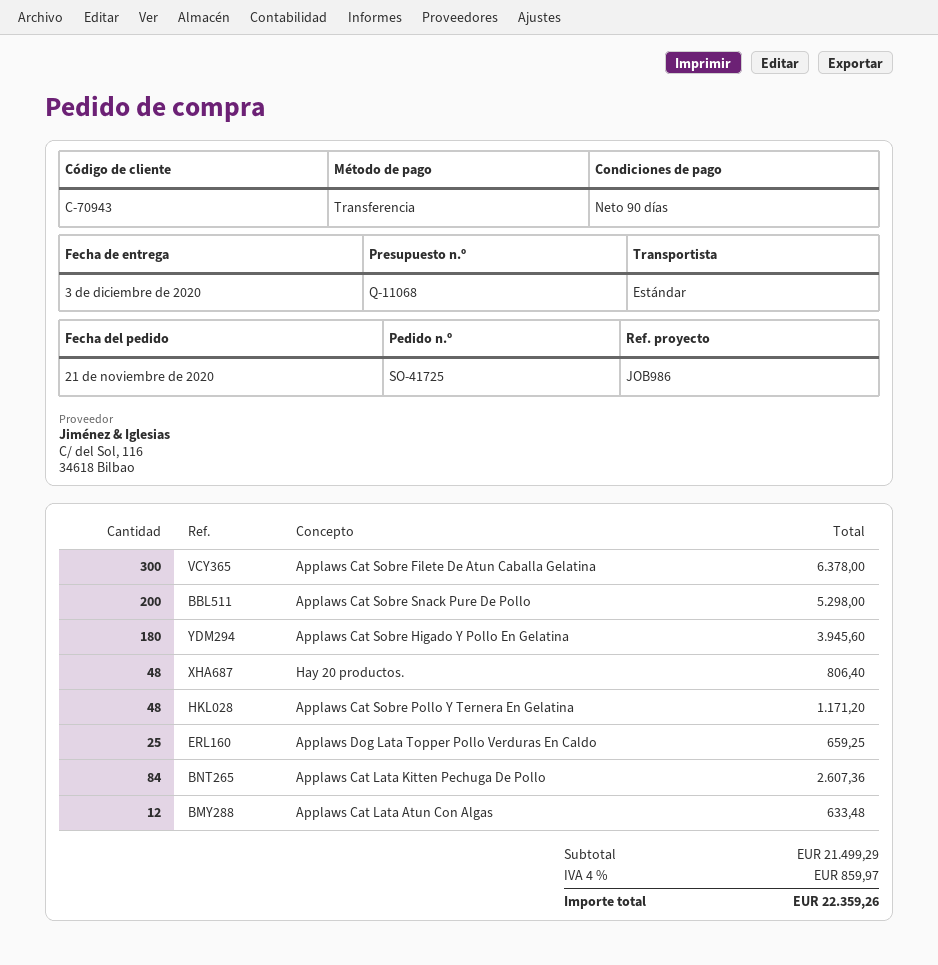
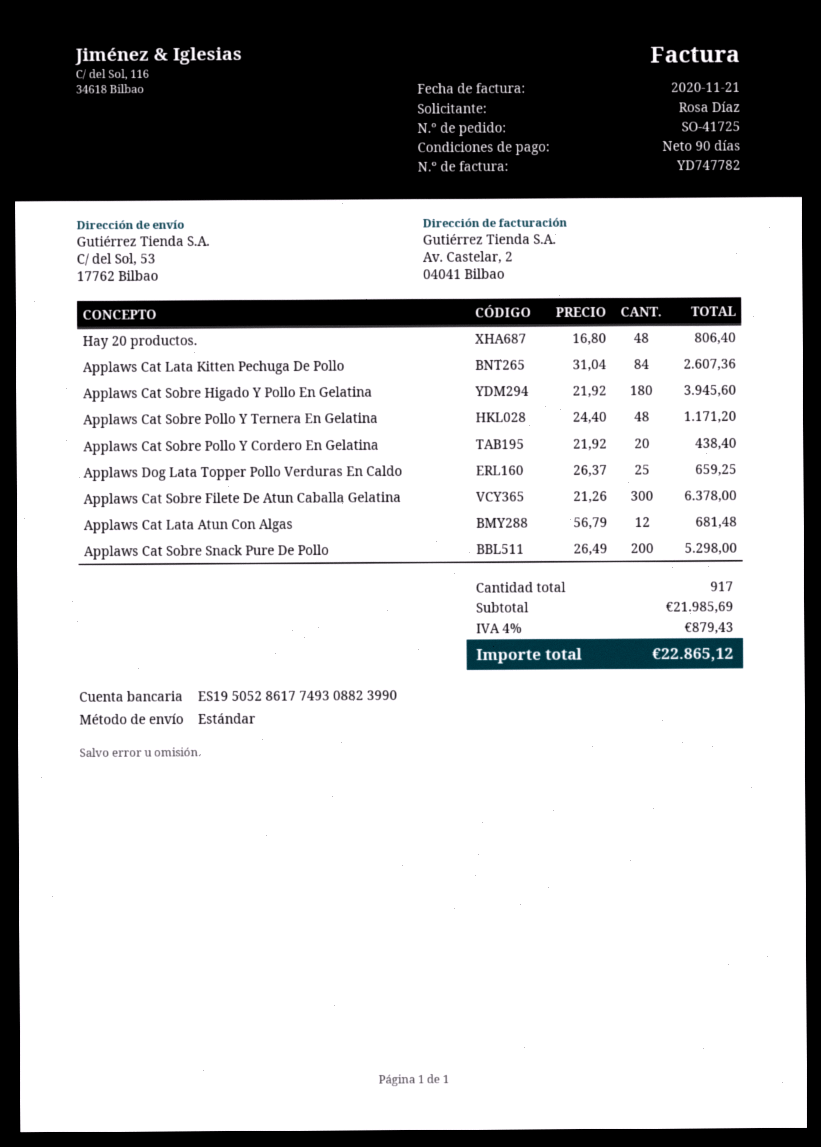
Applaws Cat Lata Atun Con Algas: 12 for 633.48 -> 12 for 681.48
Applaws Cat Sobre Pollo Y Cordero En Gelatina: none -> 20 for 438.40
subtotal: 21499.29 -> 21985.69
tax: 4% = 859.97 -> 4% = 879.43
total: 22359.26 -> 22865.12

